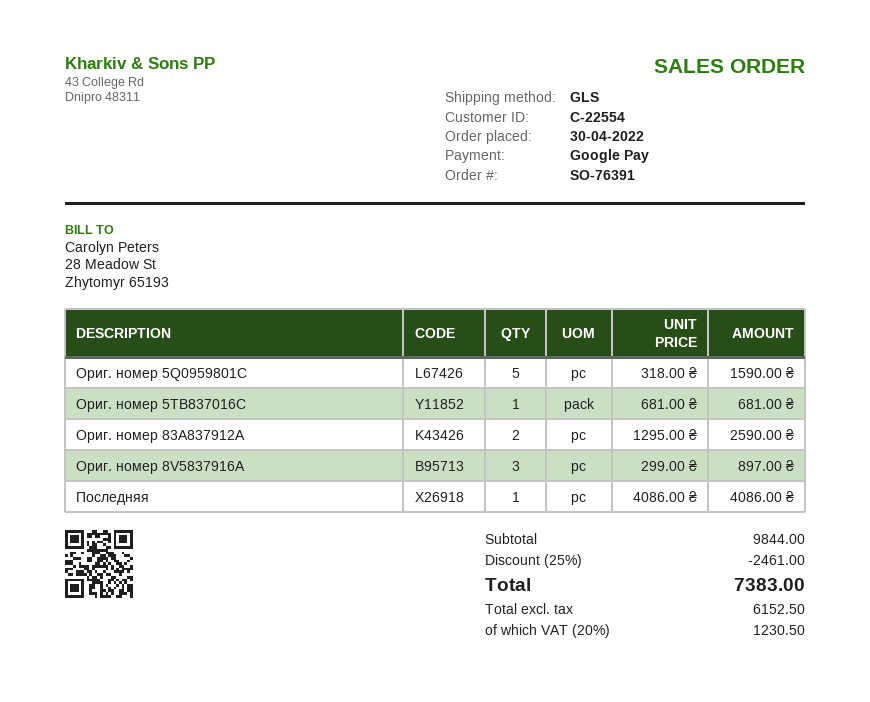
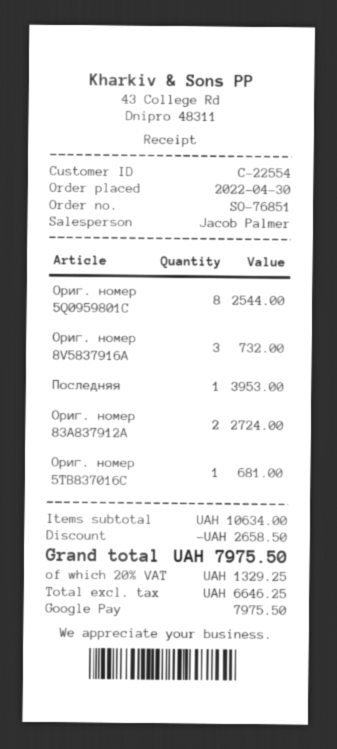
order number: SO-76391 -> SO-76851
Ориг. номер 5Q0959801C: 5 for 1590.00 -> 8 for 2544.00
Ориг. номер 83A837912A: 2 for 2590.00 -> 2 for 2724.00
Ориг. номер 8V5837916A: 3 for 897.00 -> 3 for 732.00
Последняя: 1 for 4086.00 -> 1 for 3953.00
subtotal: 9844.00 -> 10634.00
discount: 2461.00 -> 2658.50
net: 6152.50 -> 6646.25
tax: 20% = 1230.50 -> 20% = 1329.25
total: 7383.00 -> 7975.50

